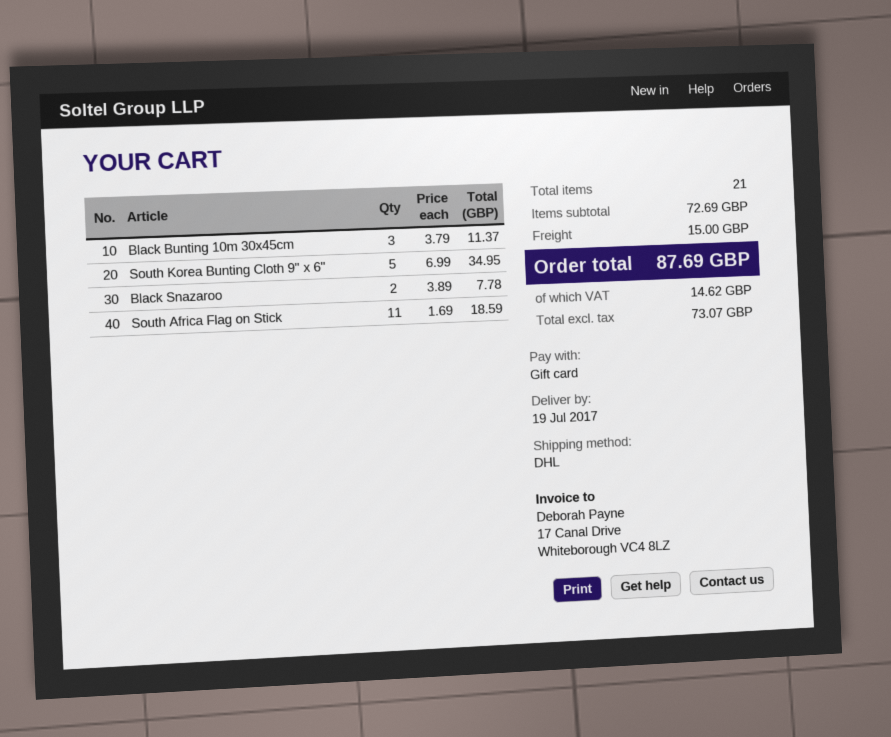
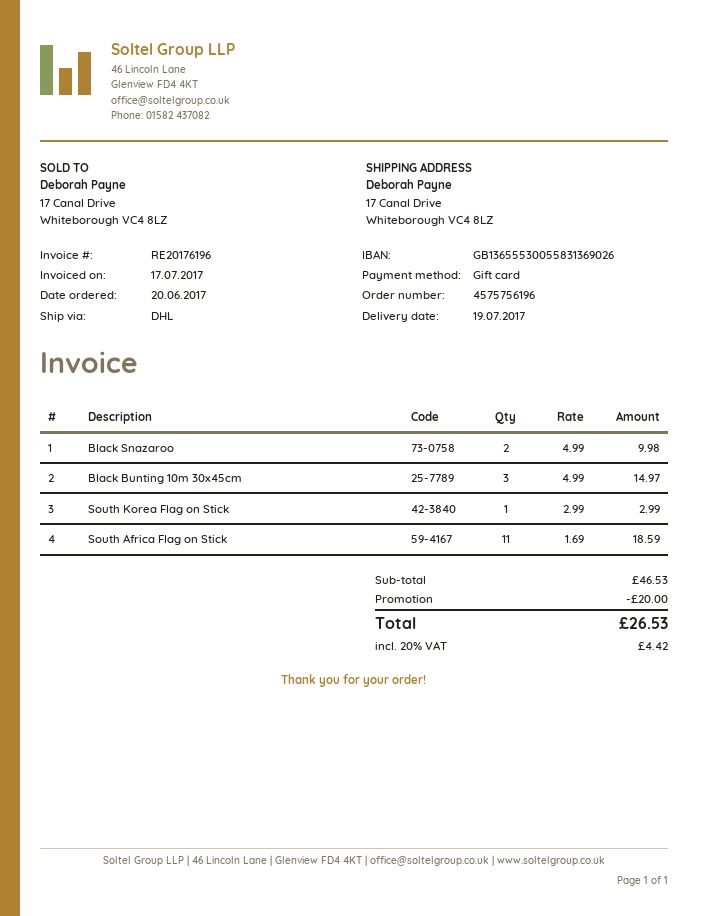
Black Bunting 10m 30x45cm: 3 x 3.79 = 11.37 -> 3 x 4.99 = 14.97
South Korea Bunting Cloth 9" x 6": 5 x 6.99 = 34.95 -> none
Black Snazaroo: 2 x 3.89 = 7.78 -> 2 x 4.99 = 9.98
South Korea Flag on Stick: none -> 1 x 2.99 = 2.99
subtotal: 72.69 -> 46.53
discount: none -> 20.00
shipping: 15.00 -> none
tax: 14.62 -> 4.42
total: 87.69 -> 26.53

